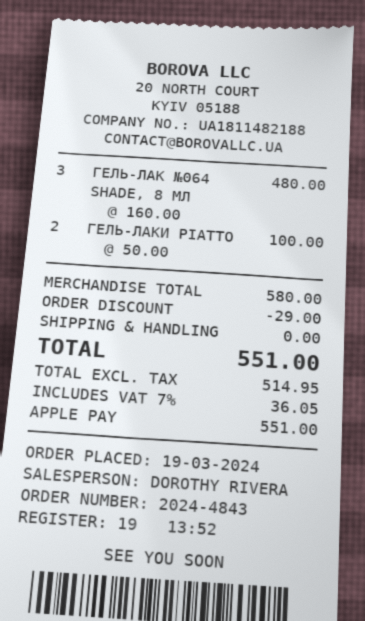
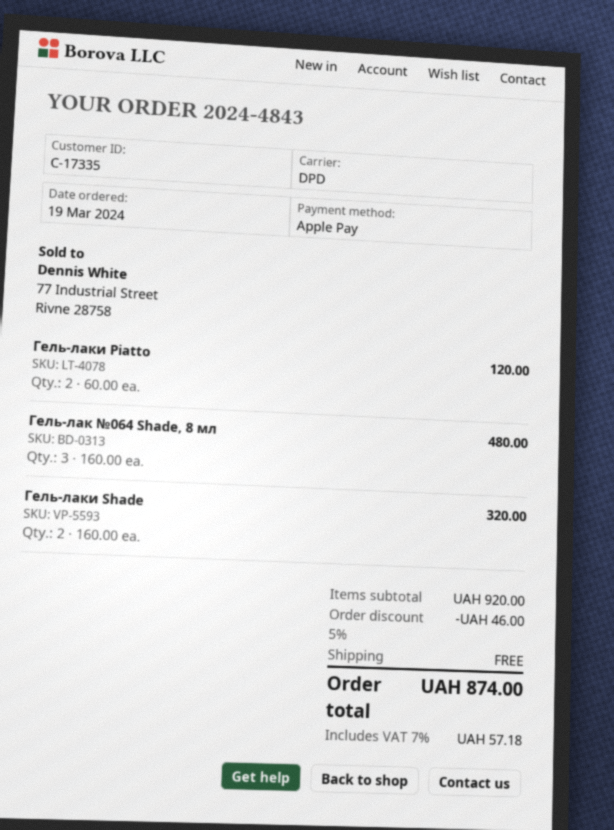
ГЕЛЬ-ЛАКИ PIATTO: 2 x 50.00 = 100.00 -> 2 x 60.00 = 120.00
Гель-лаки Shade: none -> 2 x 160.00 = 320.00
subtotal: 580.00 -> 920.00
discount: 29.00 -> 46.00
tax: 7% = 36.05 -> 7% = 57.18
total: 551.00 -> 874.00

